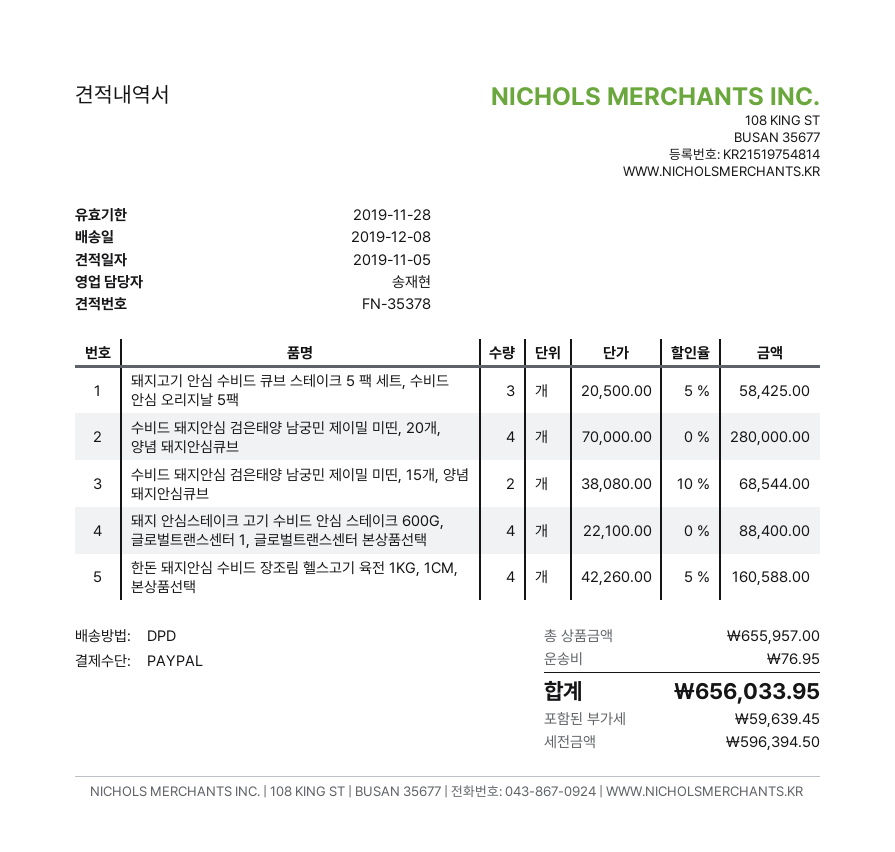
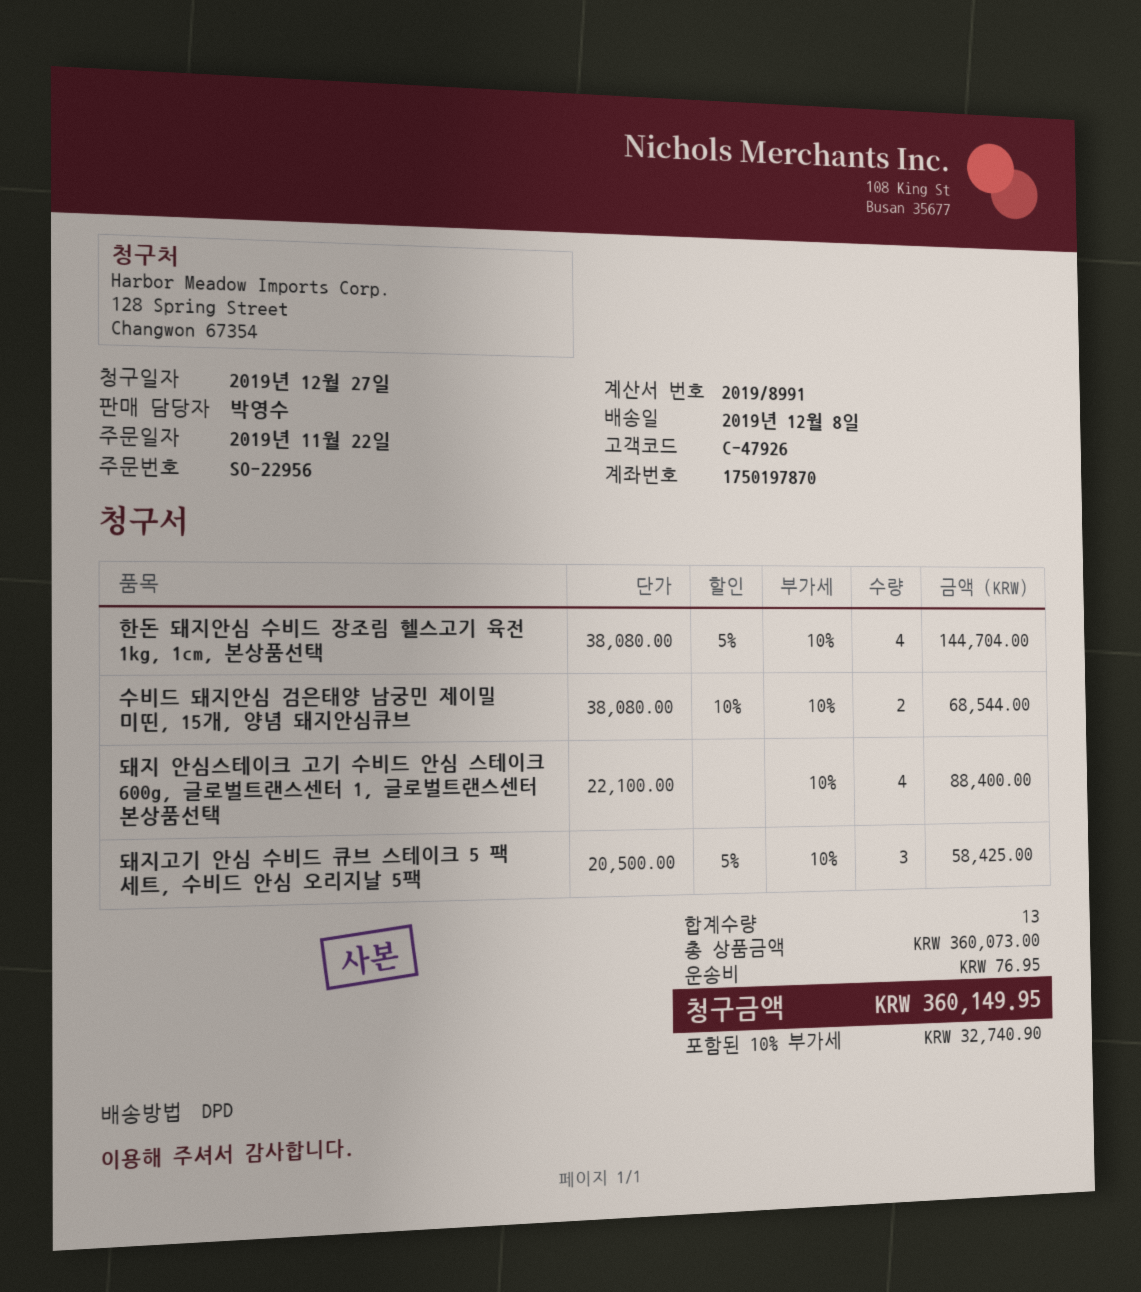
sales rep: 송재현 -> 박영수
수비드 돼지안심 검은태양 남궁민 제이밀 미띤, 20개, 양념 돼지안심큐브: 4 x 70000.00 = 280000.00 -> none
한돈 돼지안심 수비드 장조림 헬스고기 육전 1KG, 1CM, 본상품선택: 4 x 42260.00 - 5% = 160588.00 -> 4 x 38080.00 - 5% = 144704.00
subtotal: 655957.00 -> 360073.00
tax: 59639.45 -> 32740.90
total: 656033.95 -> 360149.95

